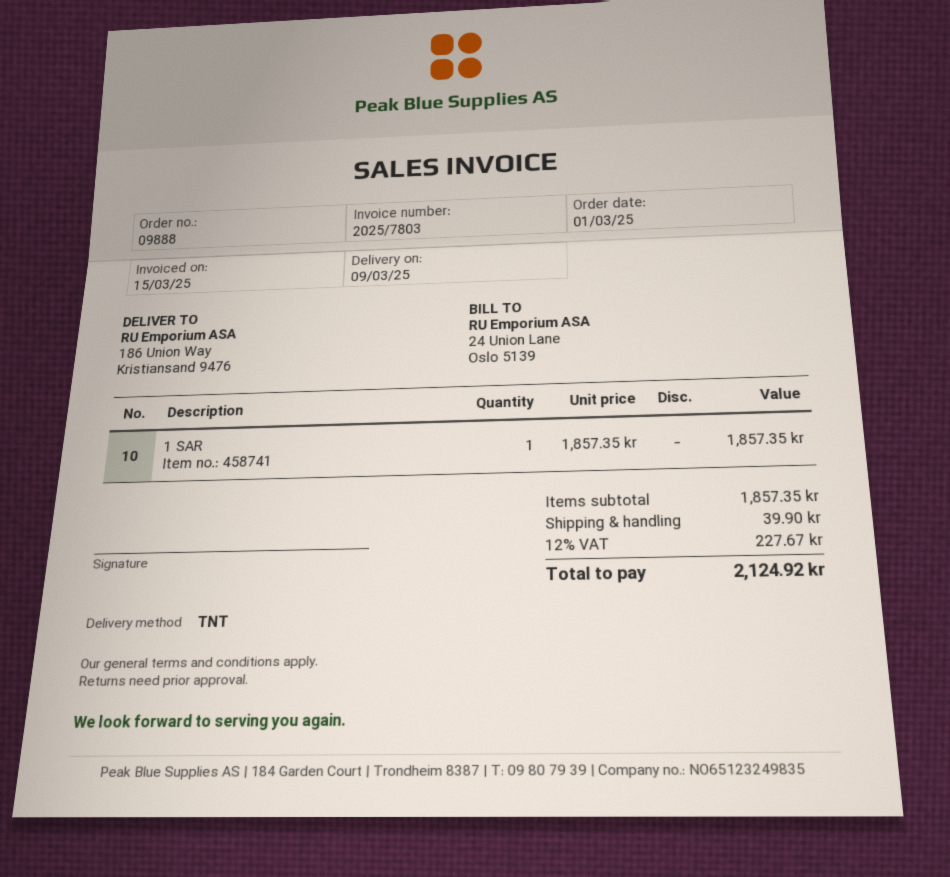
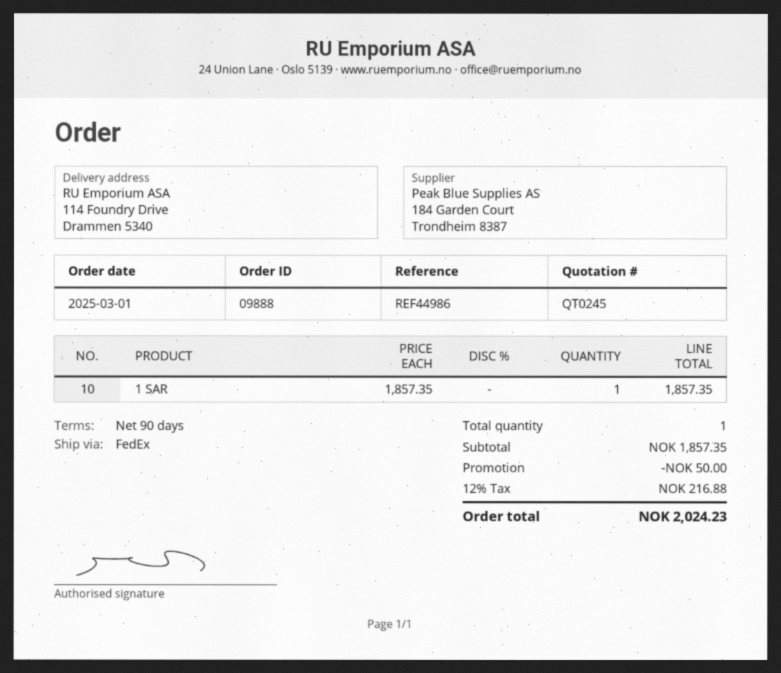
shipping method: TNT -> FedEx
ship to: 186 Union Way, Kristiansand 9476 -> 114 Foundry Drive, Drammen 5340
discount: none -> 50.00
shipping: 39.90 -> none
tax: 12% = 227.67 -> 12% = 216.88
total: 2124.92 -> 2024.23

